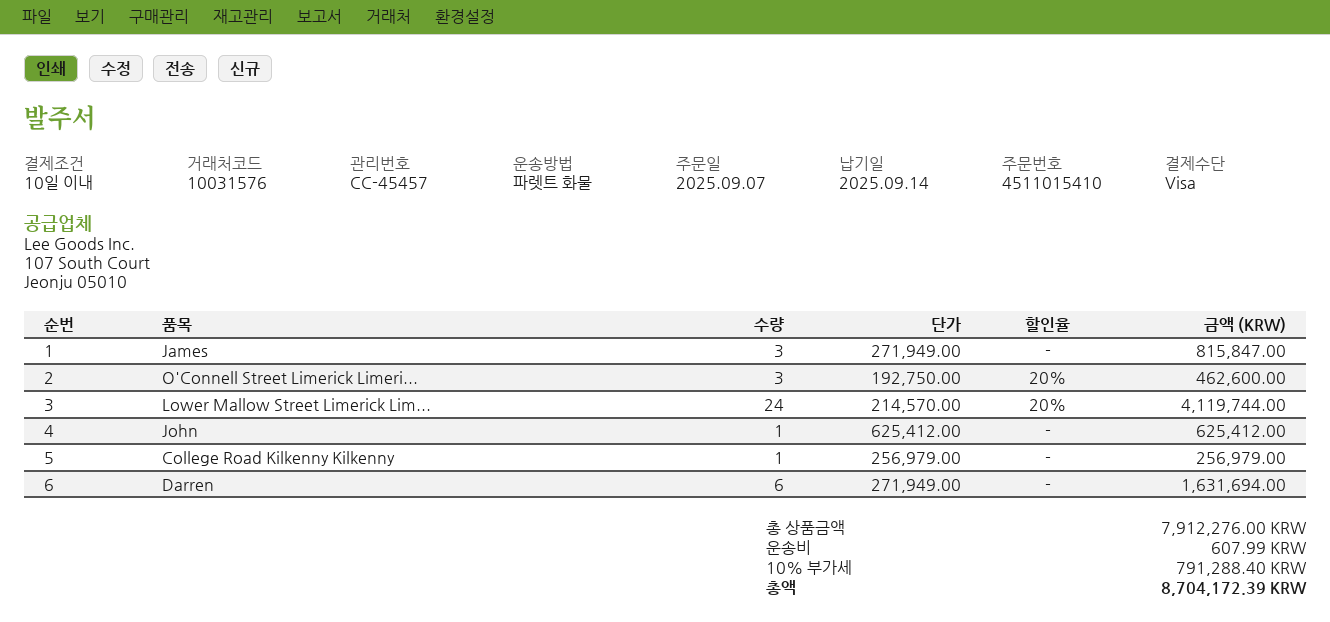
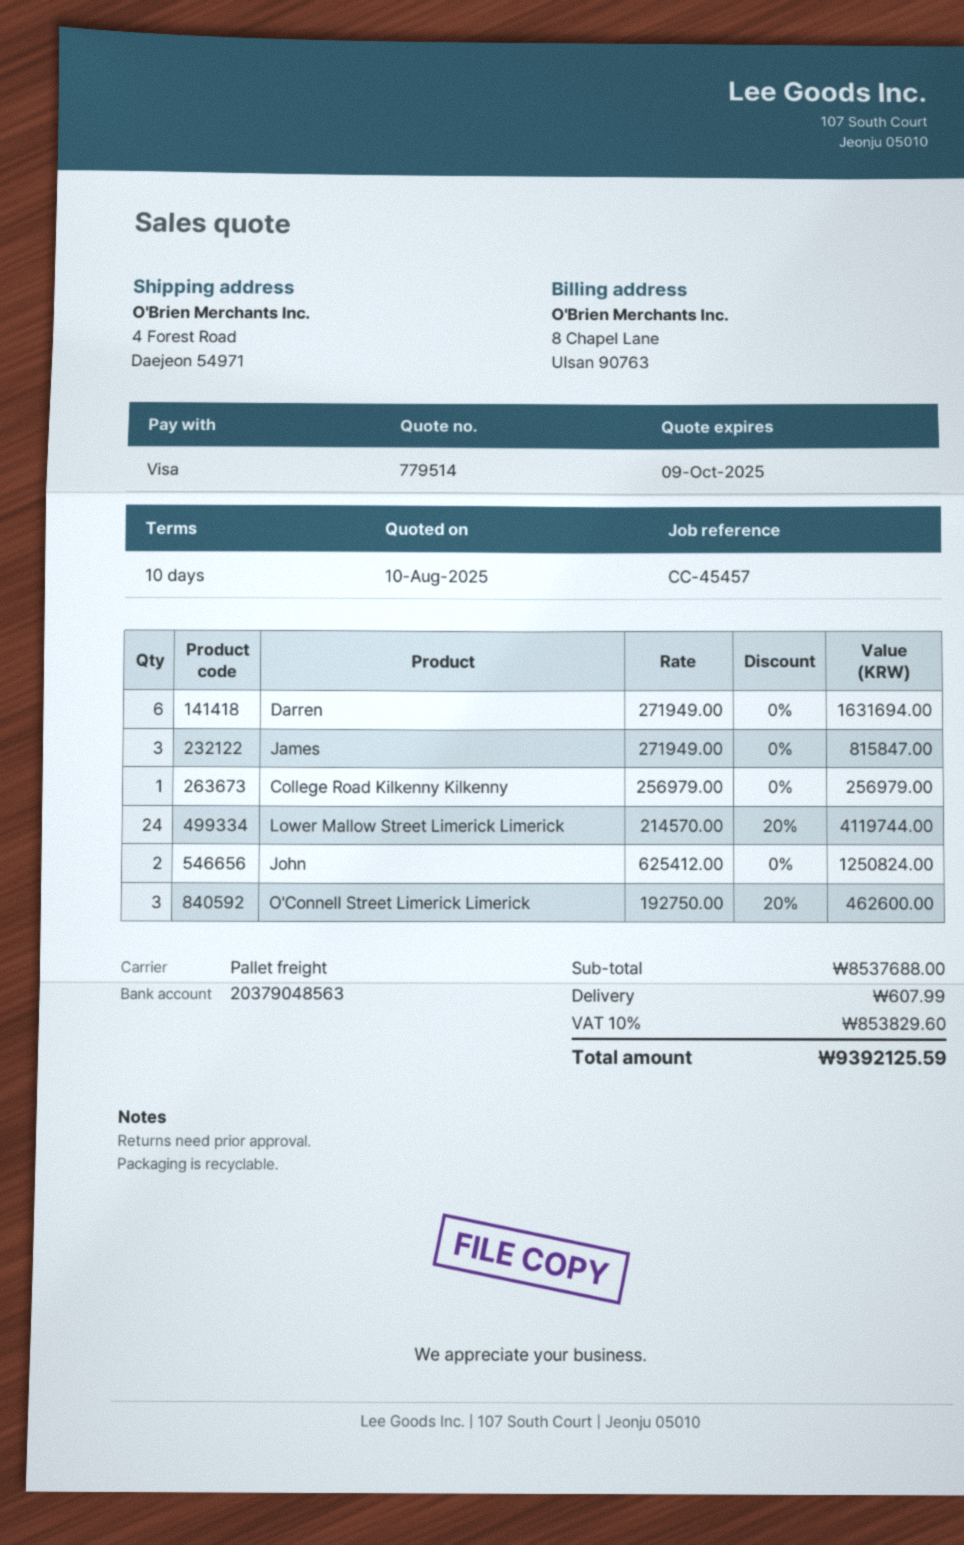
John: 1 x 625412.00 = 625412.00 -> 2 x 625412.00 = 1250824.00
subtotal: 7912276.00 -> 8537688.00
tax: 10% = 791288.40 -> 10% = 853829.60
total: 8704172.39 -> 9392125.59

